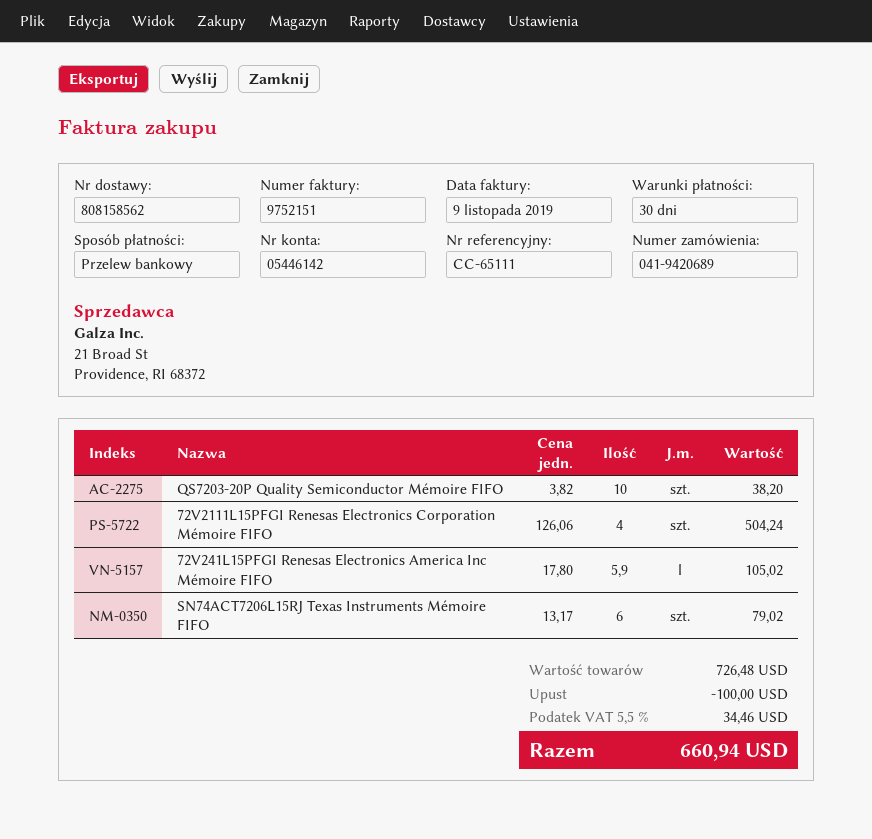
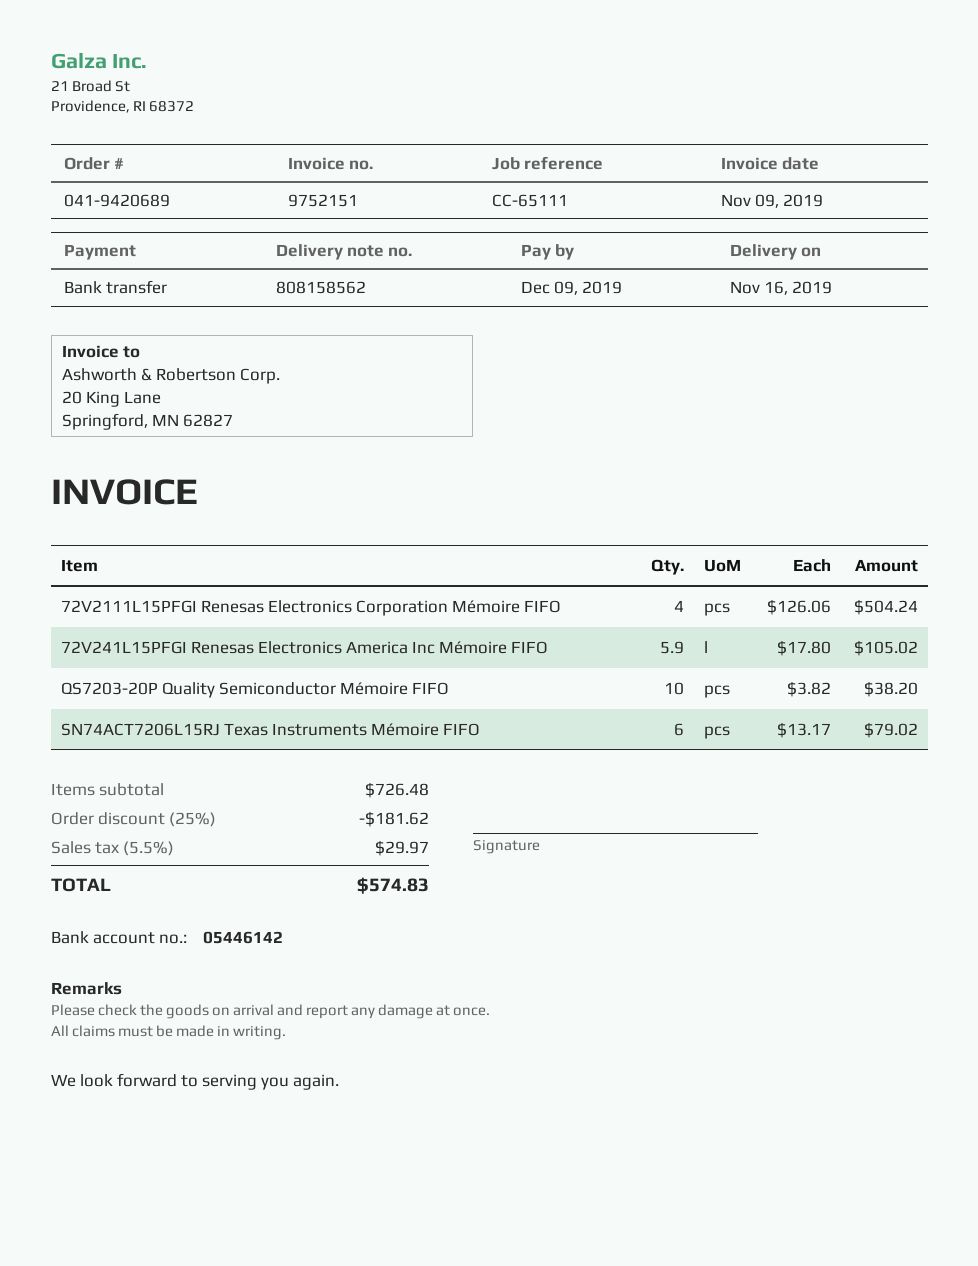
discount: 100.00 -> 181.62
tax: 5.5% = 34.46 -> 5.5% = 29.97
total: 660.94 -> 574.83

